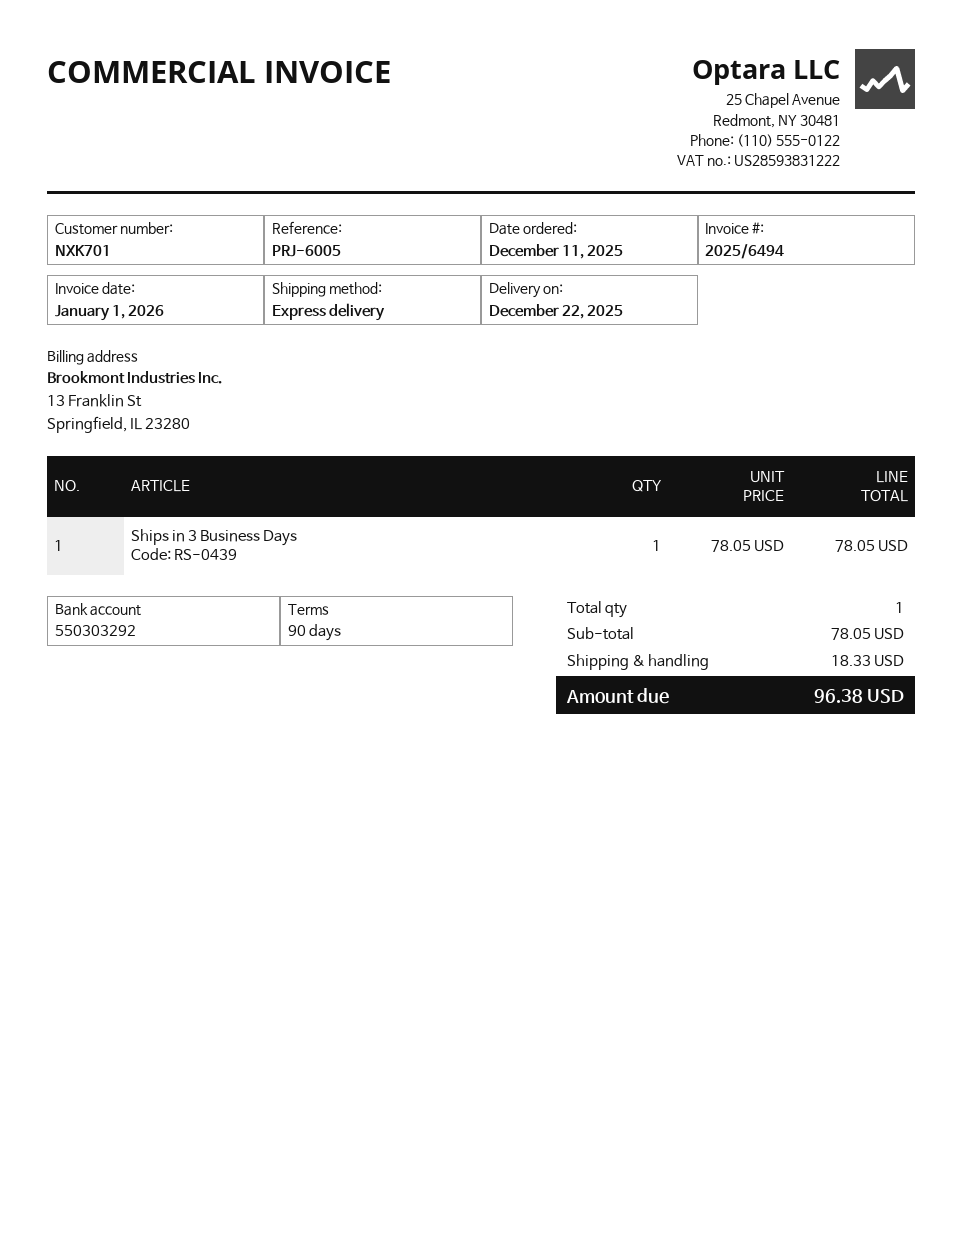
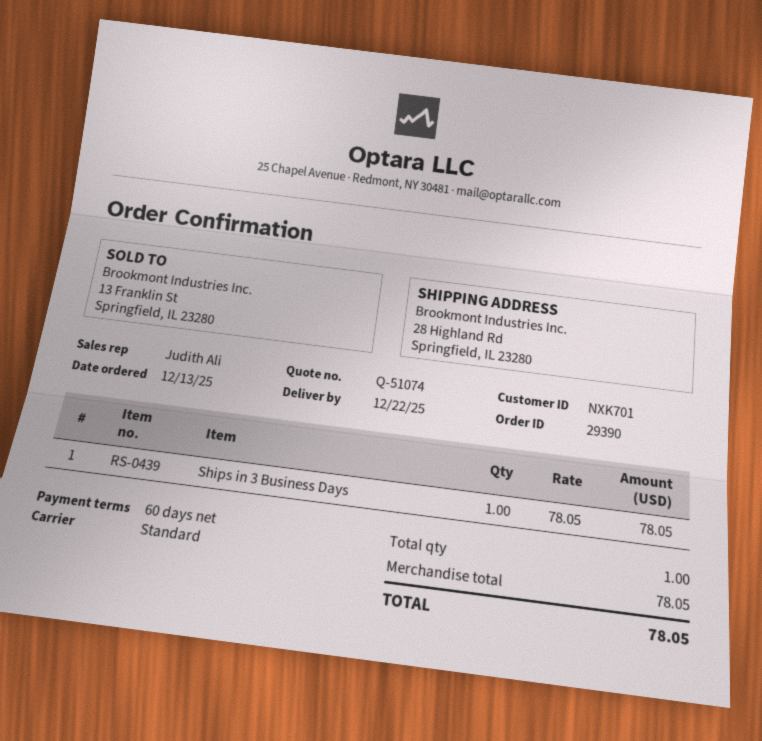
order date: 2025-12-11 -> 2025-12-13
payment terms: 90 days -> 60 days
shipping method: express -> standard
shipping: 18.33 -> none
total: 96.38 -> 78.05

